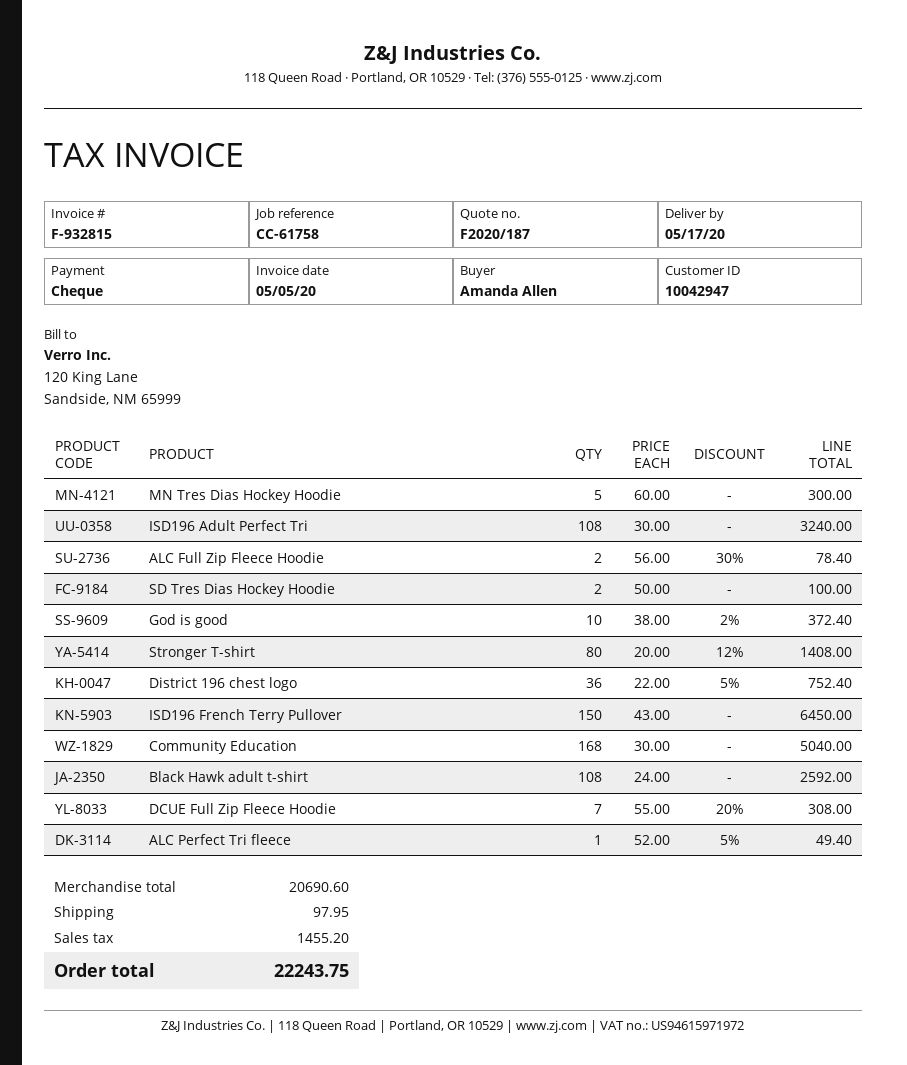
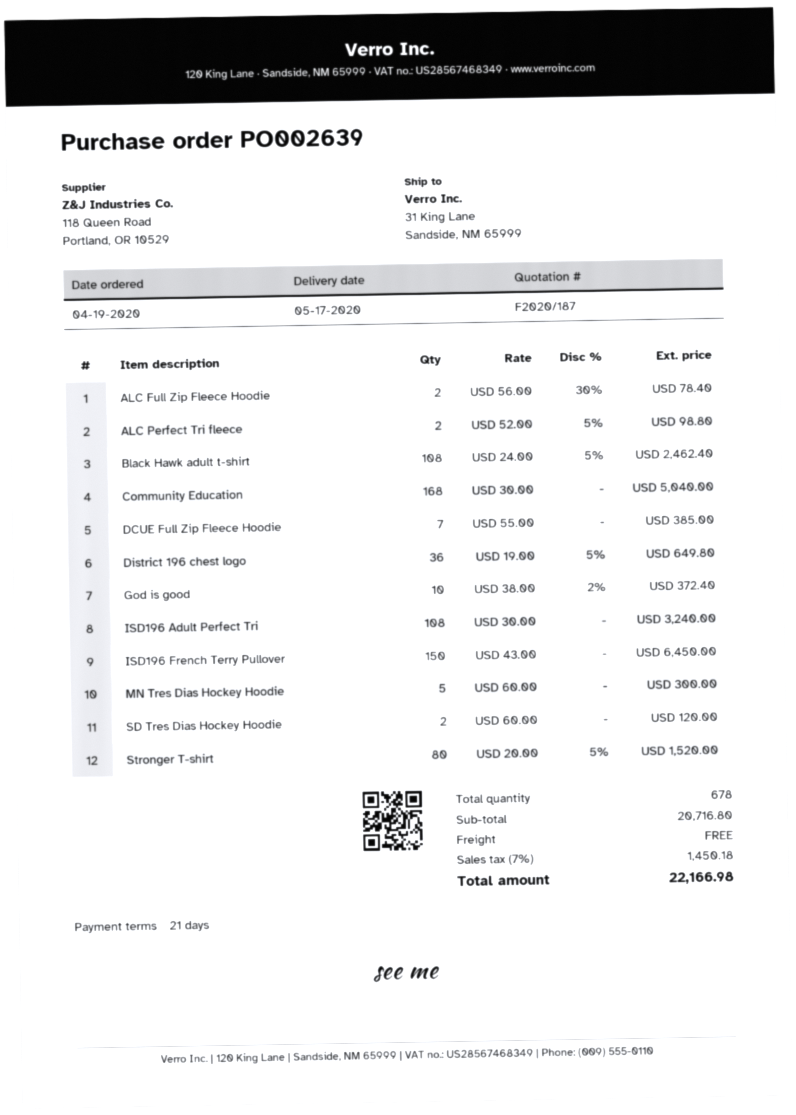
SD Tres Dias Hockey Hoodie: 2 x 50.00 = 100.00 -> 2 x 60.00 = 120.00
Stronger T-shirt: 80 x 20.00 - 12% = 1408.00 -> 80 x 20.00 - 5% = 1520.00
District 196 chest logo: 36 x 22.00 - 5% = 752.40 -> 36 x 19.00 - 5% = 649.80
Black Hawk adult t-shirt: 108 x 24.00 = 2592.00 -> 108 x 24.00 - 5% = 2462.40
DCUE Full Zip Fleece Hoodie: 7 x 55.00 - 20% = 308.00 -> 7 x 55.00 = 385.00
ALC Perfect Tri fleece: 1 x 52.00 - 5% = 49.40 -> 2 x 52.00 - 5% = 98.80
subtotal: 20690.60 -> 20716.80
shipping: 97.95 -> 0.00
tax: 1455.20 -> 1450.18
total: 22243.75 -> 22166.98

